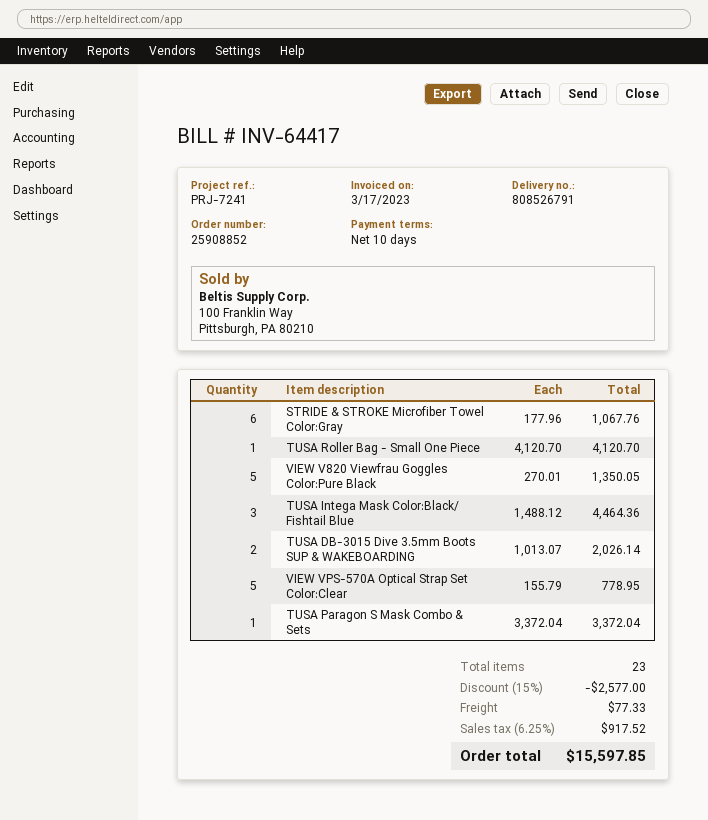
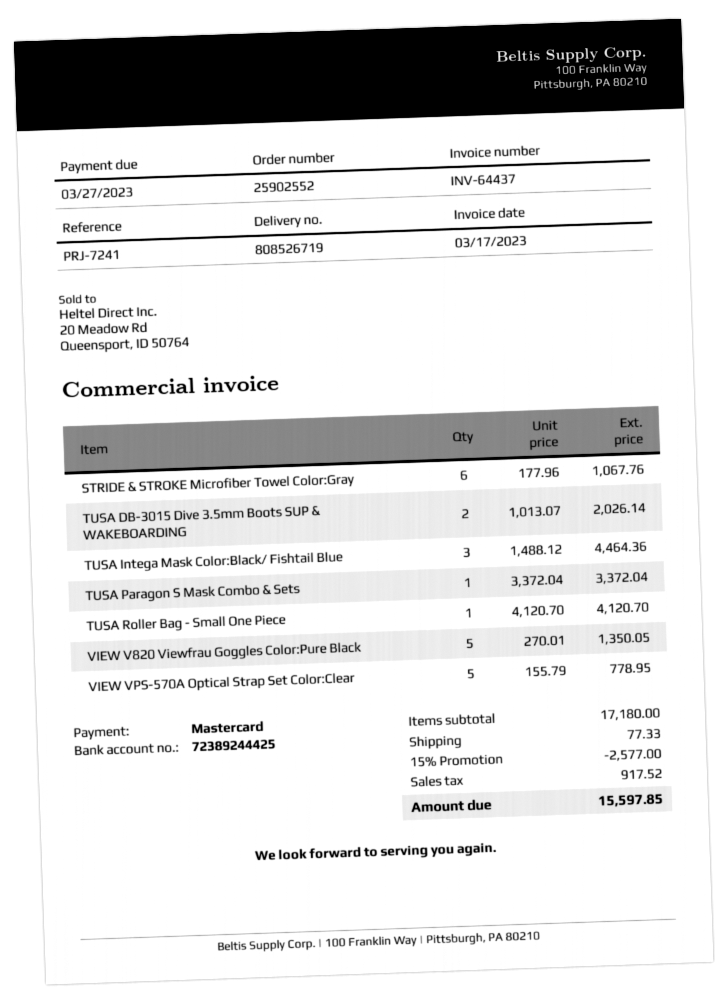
order number: 25908852 -> 25902552
delivery note number: 808526791 -> 808526719
invoice number: INV-64417 -> INV-64437

